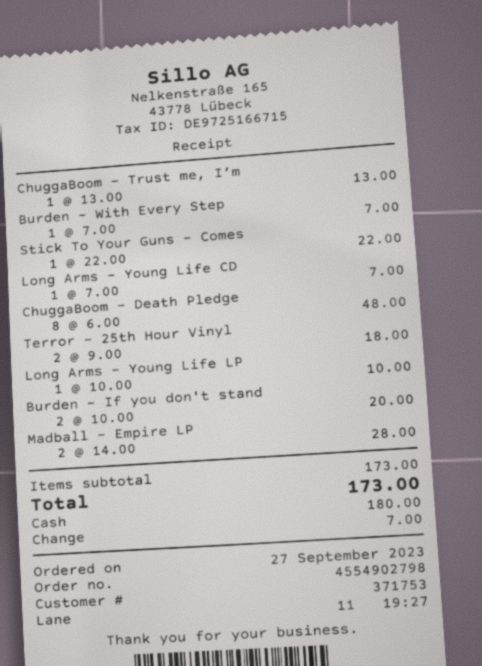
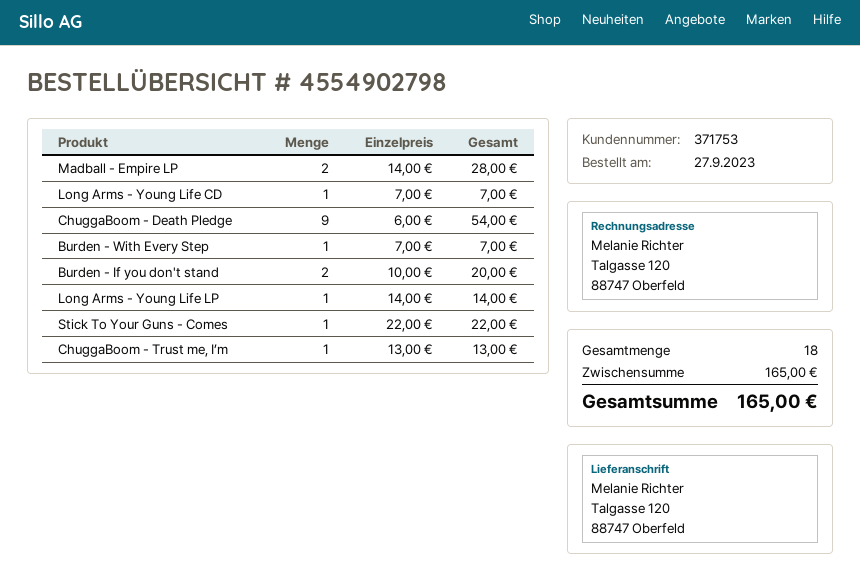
ChuggaBoom - Death Pledge: 8 x 6.00 = 48.00 -> 9 x 6.00 = 54.00
Terror - 25th Hour Vinyl: 2 x 9.00 = 18.00 -> none
Long Arms - Young Life LP: 1 x 10.00 = 10.00 -> 1 x 14.00 = 14.00
subtotal: 173.00 -> 165.00
total: 173.00 -> 165.00

